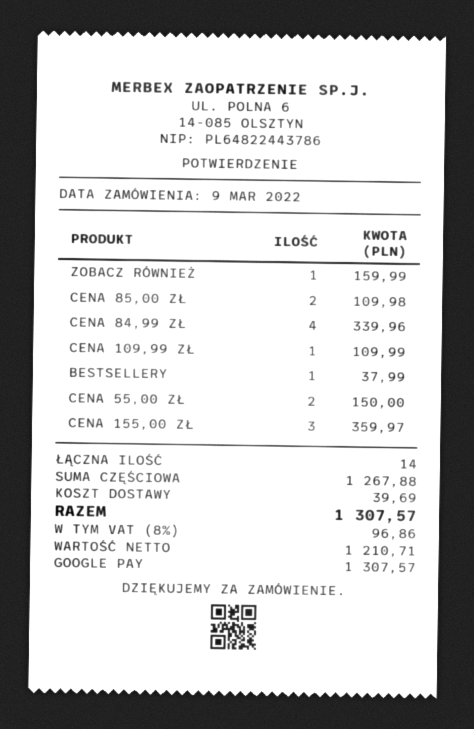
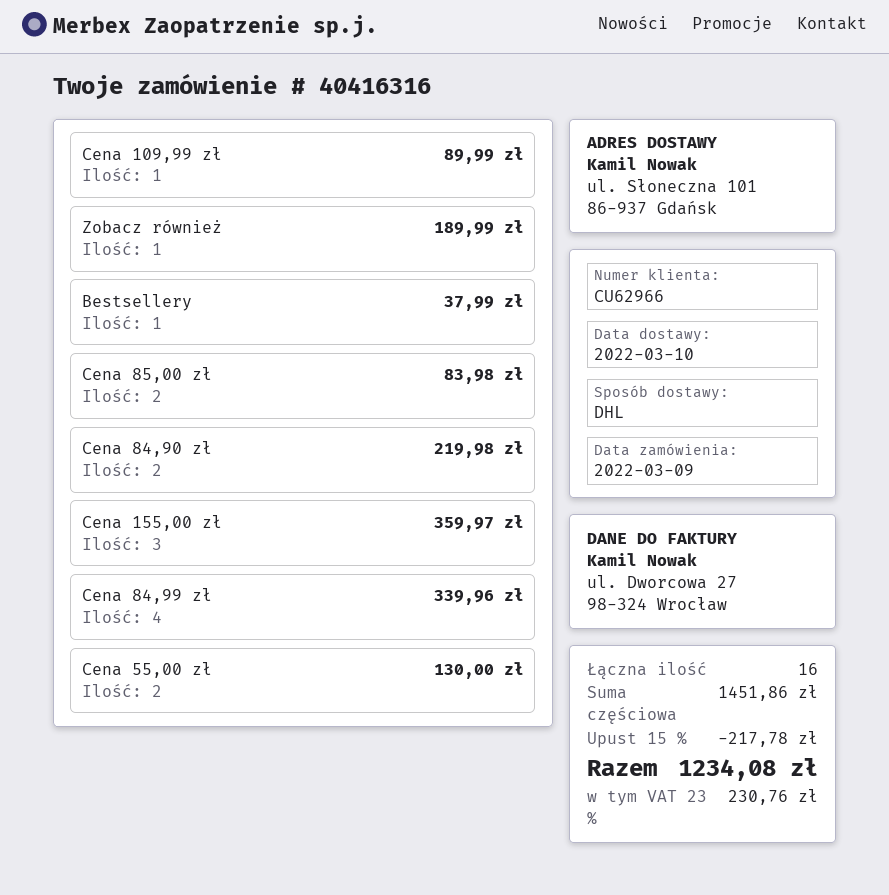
ZOBACZ RÓWNIEŻ: 1 for 159.99 -> 1 for 189.99
CENA 85,00 ZŁ: 2 for 109.98 -> 2 for 83.98
CENA 109,99 ZŁ: 1 for 109.99 -> 1 for 89.99
CENA 55,00 ZŁ: 2 for 150.00 -> 2 for 130.00
Cena 84,90 zł: none -> 2 for 219.98
total quantity: 14 -> 16
subtotal: 1267.88 -> 1451.86
discount: none -> 15% = 217.78
shipping: 39.69 -> none
tax: 8% = 96.86 -> 23% = 230.76
total: 1307.57 -> 1234.08

